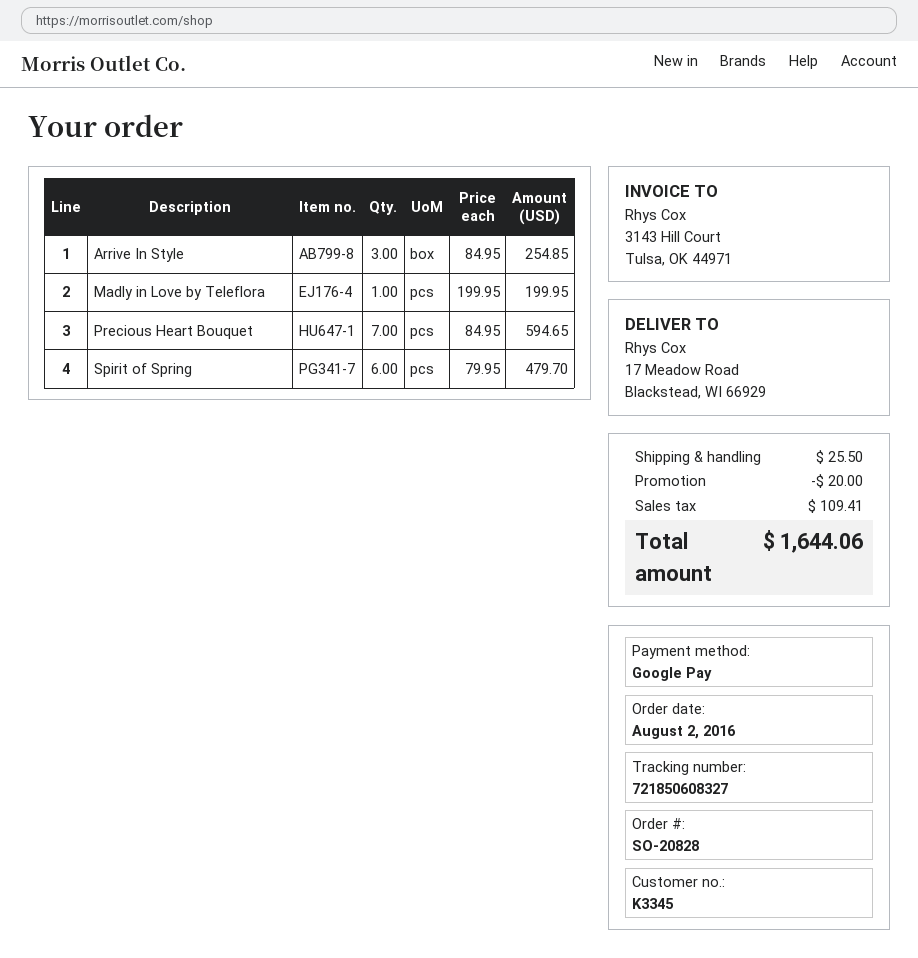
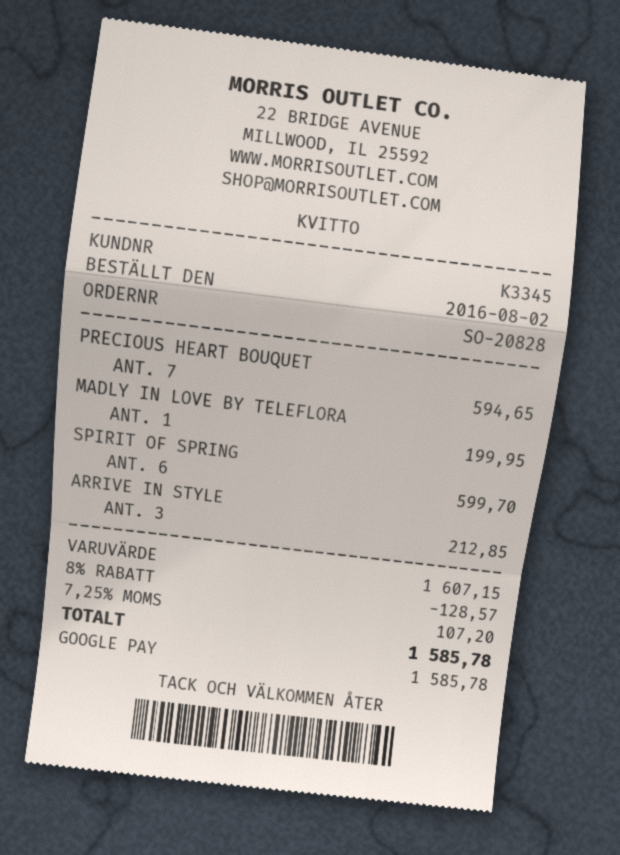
Arrive In Style: 3 for 254.85 -> 3 for 212.85
Spirit of Spring: 6 for 479.70 -> 6 for 599.70
discount: 20.00 -> 128.57
shipping: 25.50 -> none
tax: 109.41 -> 107.20
total: 1644.06 -> 1585.78

